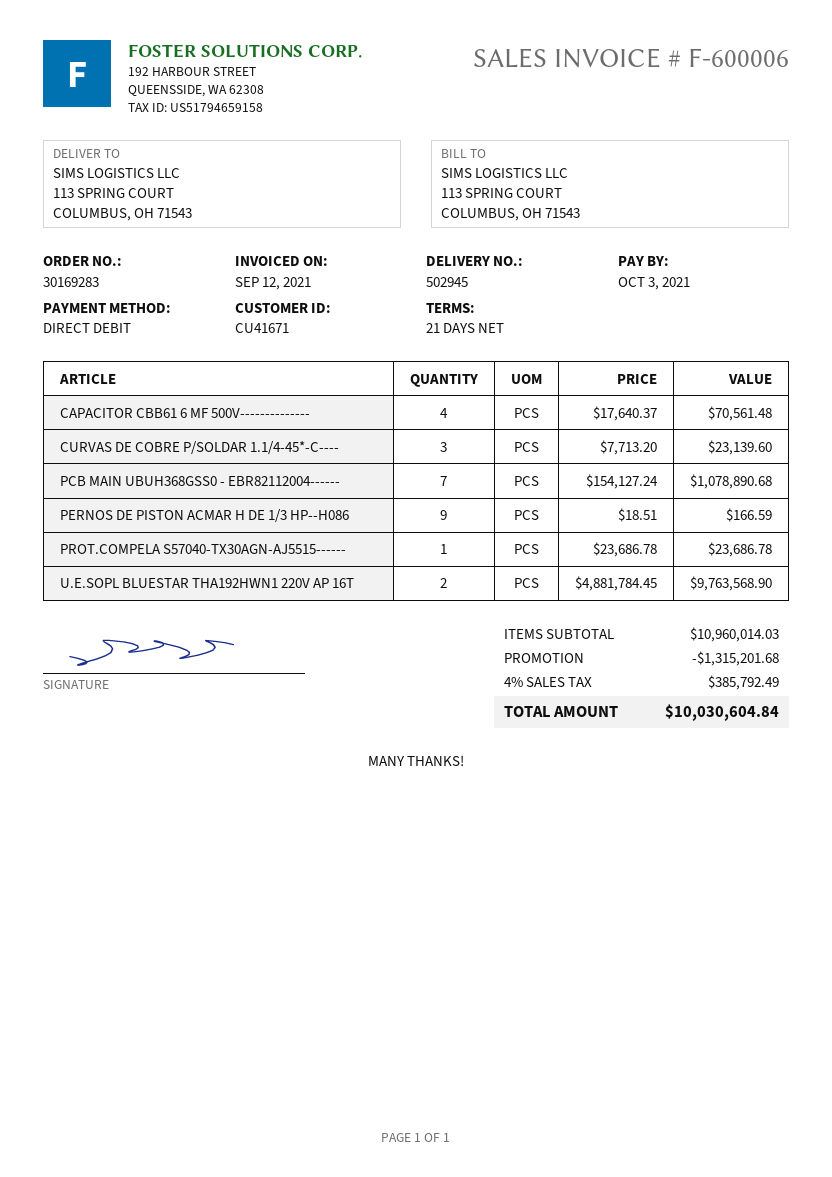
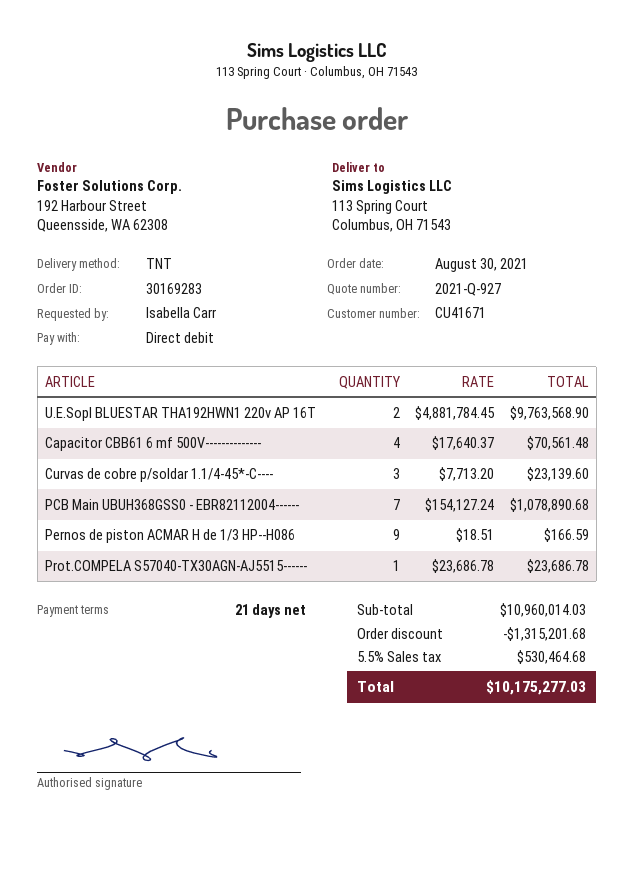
tax: 4% = 385792.49 -> 5.5% = 530464.68
total: 10030604.84 -> 10175277.03

